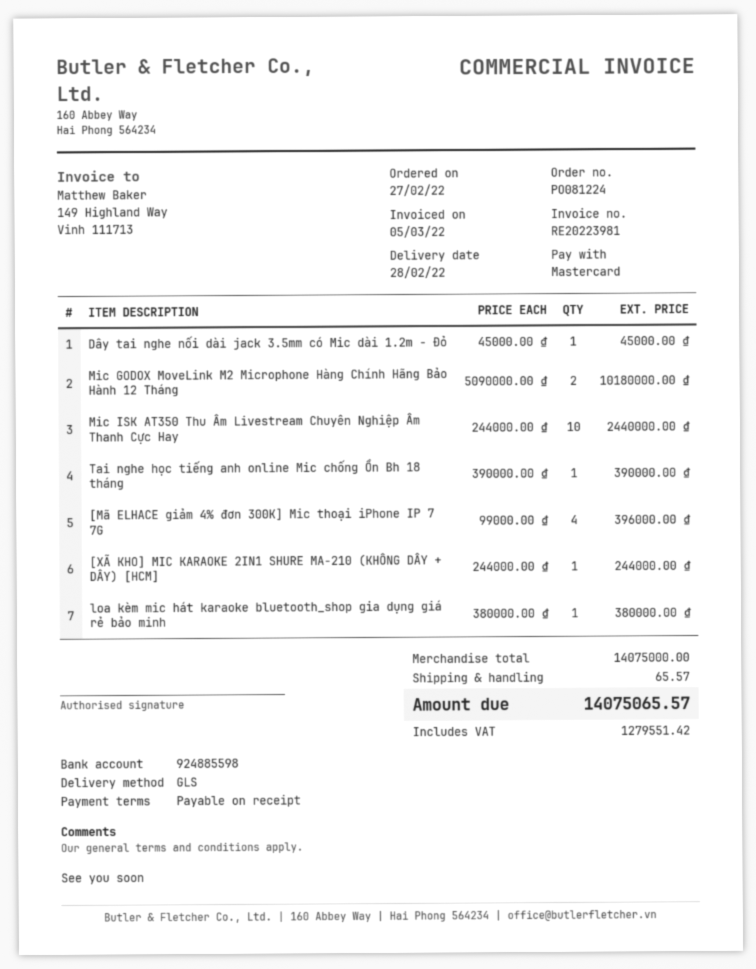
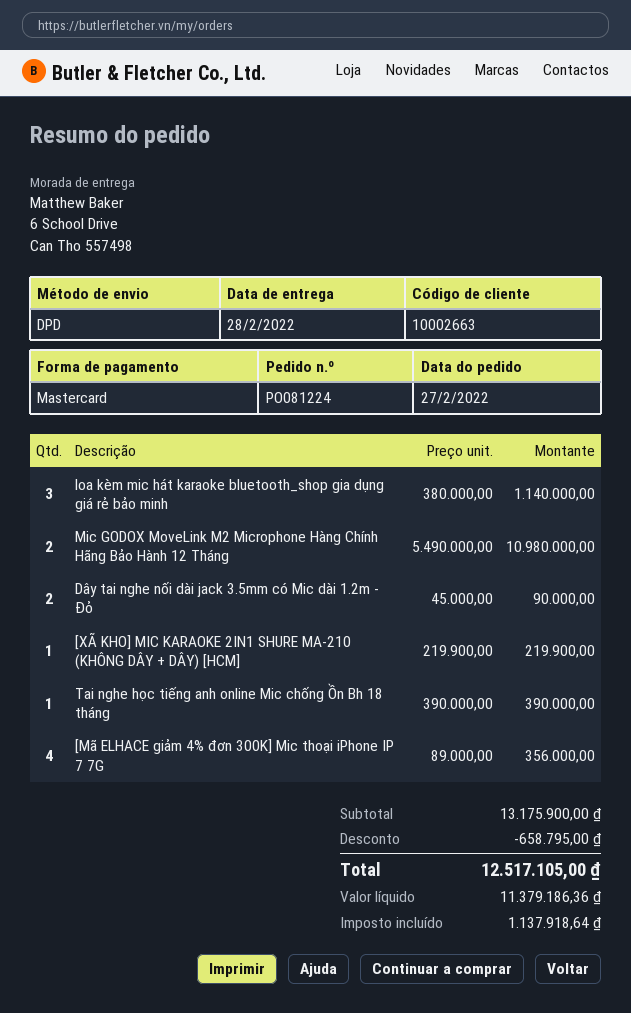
shipping method: GLS -> DPD
Dây tai nghe nối dài jack 3.5mm có Mic dài 1.2m - Đỏ: 1 x 45000.00 = 45000.00 -> 2 x 45000.00 = 90000.00
Mic GODOX MoveLink M2 Microphone Hàng Chính Hãng Bảo Hành 12 Tháng: 2 x 5090000.00 = 10180000.00 -> 2 x 5490000.00 = 10980000.00
Mic ISK AT350 Thu Âm Livestream Chuyên Nghiệp Âm Thanh Cực Hay: 10 x 244000.00 = 2440000.00 -> none
[Mã ELHACE giảm 4% đơn 300K] Mic thoại iPhone IP 7 7G: 4 x 99000.00 = 396000.00 -> 4 x 89000.00 = 356000.00
[XÃ KHO] MIC KARAOKE 2IN1 SHURE MA-210 (KHÔNG DÂY + DÂY) [HCM]: 1 x 244000.00 = 244000.00 -> 1 x 219900.00 = 219900.00
loa kèm mic hát karaoke bluetooth_shop gia dụng giá rẻ bảo minh: 1 x 380000.00 = 380000.00 -> 3 x 380000.00 = 1140000.00
subtotal: 14075000.00 -> 13175900.00
discount: none -> 658795.00
shipping: 65.57 -> none
tax: 1279551.42 -> 1137918.64
total: 14075065.57 -> 12517105.00

